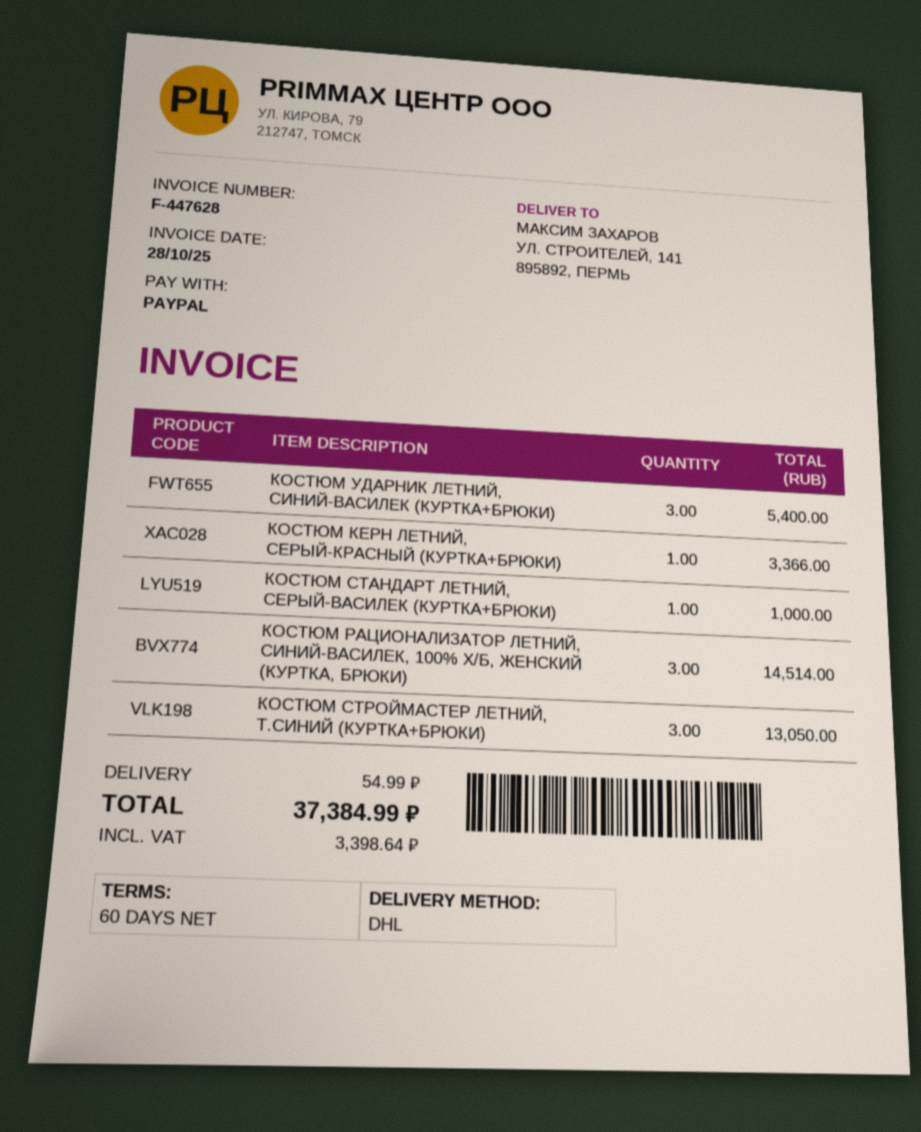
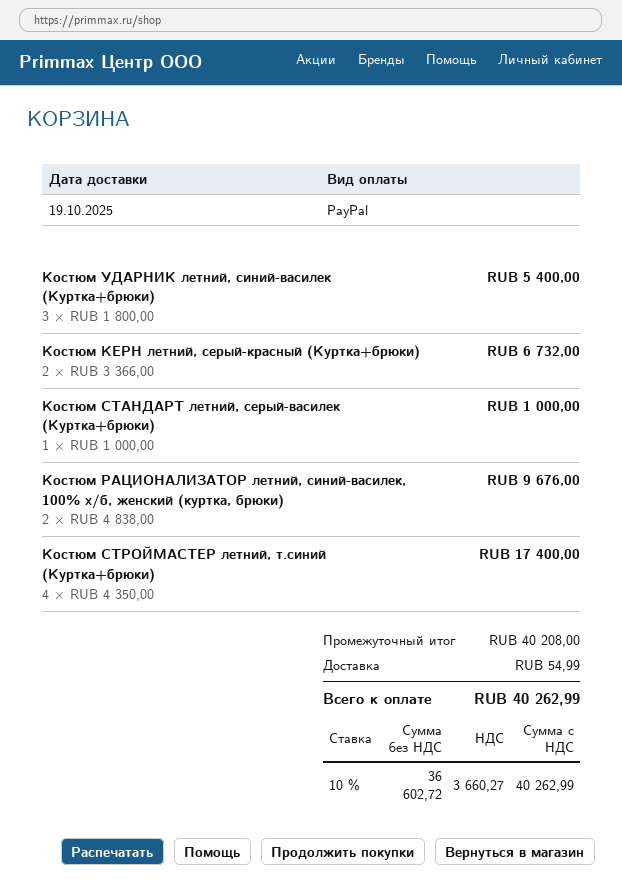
КОСТЮМ КЕРН ЛЕТНИЙ, СЕРЫЙ-КРАСНЫЙ (КУРТКА+БРЮКИ): 1 for 3366.00 -> 2 for 6732.00
КОСТЮМ РАЦИОНАЛИЗАТОР ЛЕТНИЙ, СИНИЙ-ВАСИЛЕК, 100% Х/Б, ЖЕНСКИЙ (КУРТКА, БРЮКИ): 3 for 14514.00 -> 2 for 9676.00
КОСТЮМ СТРОЙМАСТЕР ЛЕТНИЙ, Т.СИНИЙ (КУРТКА+БРЮКИ): 3 for 13050.00 -> 4 for 17400.00
tax: 3398.64 -> 3660.27
total: 37384.99 -> 40262.99

